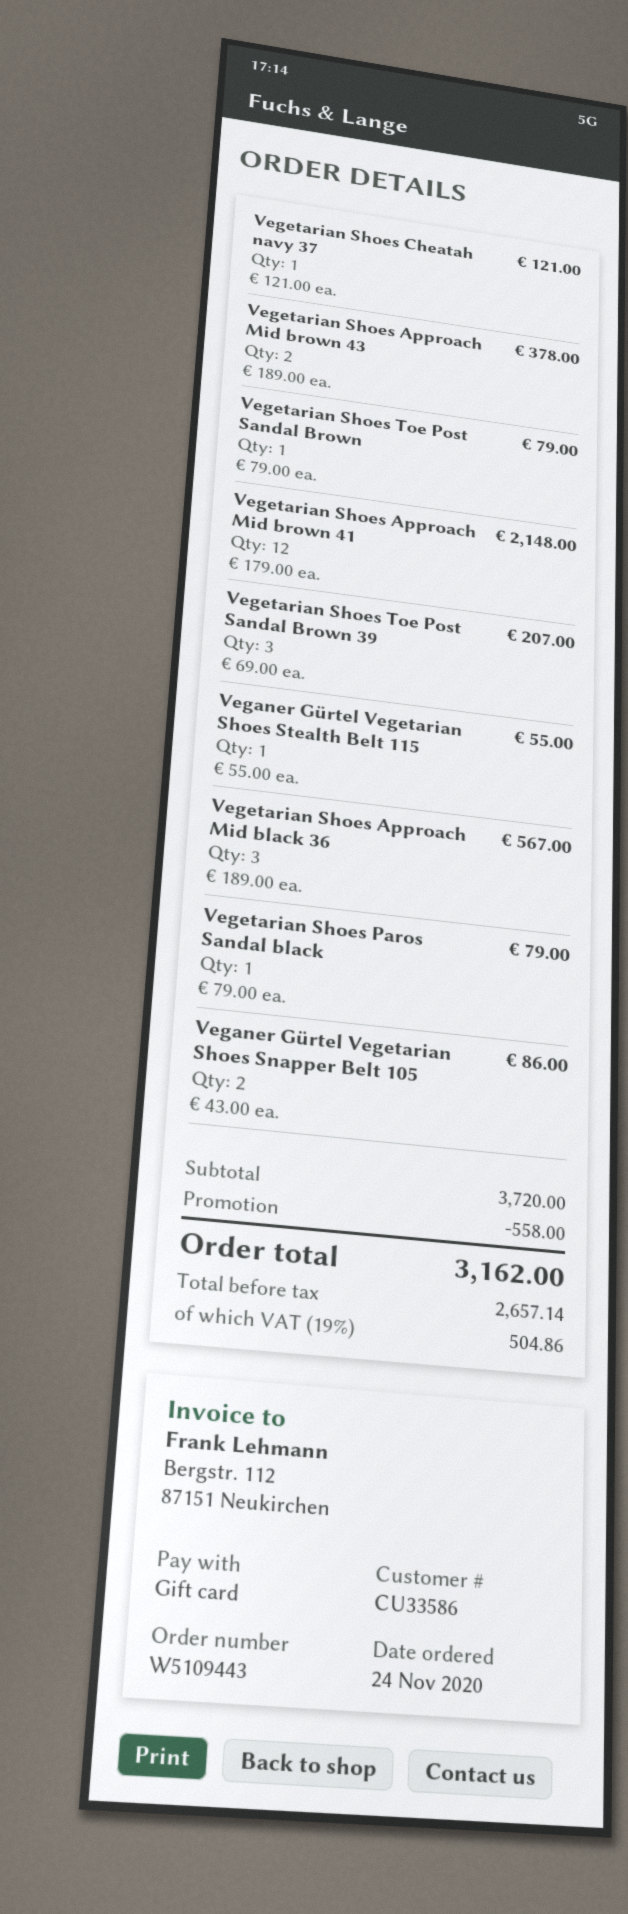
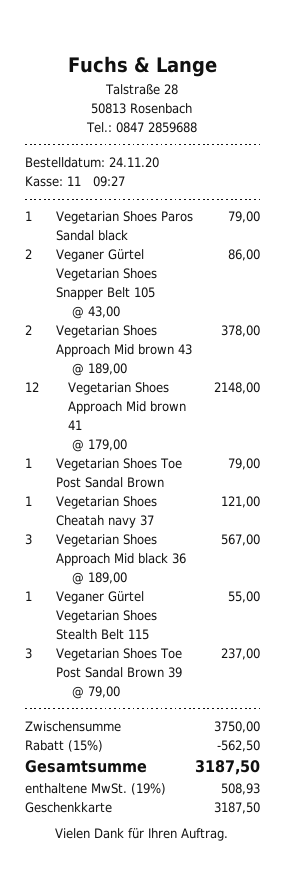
Vegetarian Shoes Toe Post Sandal Brown 39: 3 x 69.00 = 207.00 -> 3 x 79.00 = 237.00
subtotal: 3720.00 -> 3750.00
discount: 558.00 -> 562.50
tax: 19% = 504.86 -> 19% = 508.93
total: 3162.00 -> 3187.50

